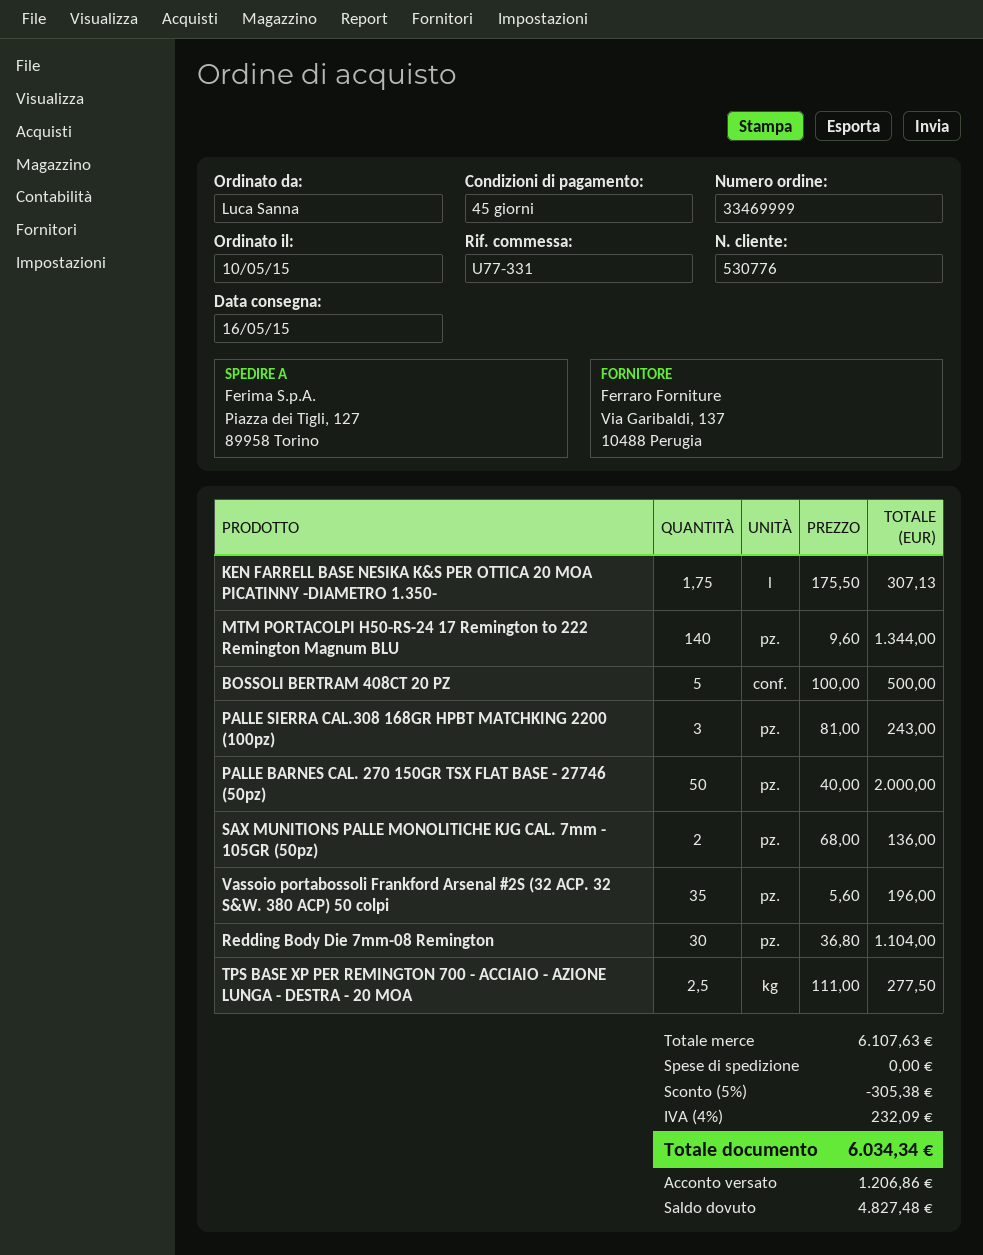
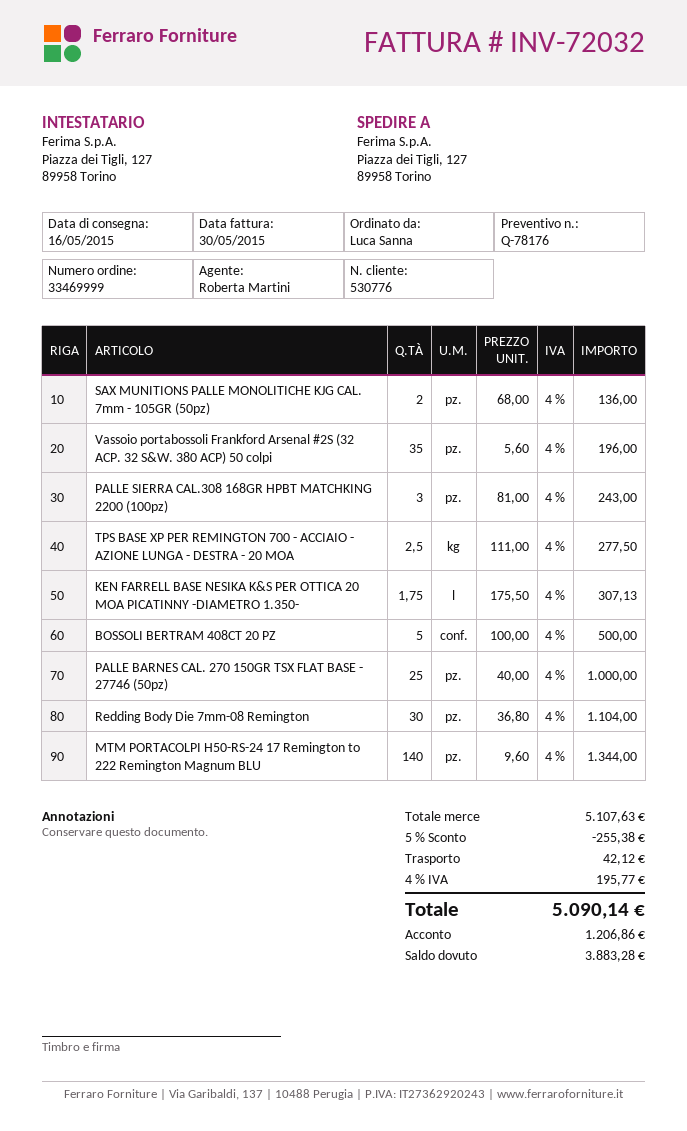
PALLE BARNES CAL. 270 150GR TSX FLAT BASE - 27746 (50pz): 50 x 40.00 = 2000.00 -> 25 x 40.00 = 1000.00
subtotal: 6107.63 -> 5107.63
discount: 5% = 305.38 -> 5% = 255.38
shipping: 0.00 -> 42.12
tax: 4% = 232.09 -> 4% = 195.77
total: 6034.34 -> 5090.14
balance: 4827.48 -> 3883.28

